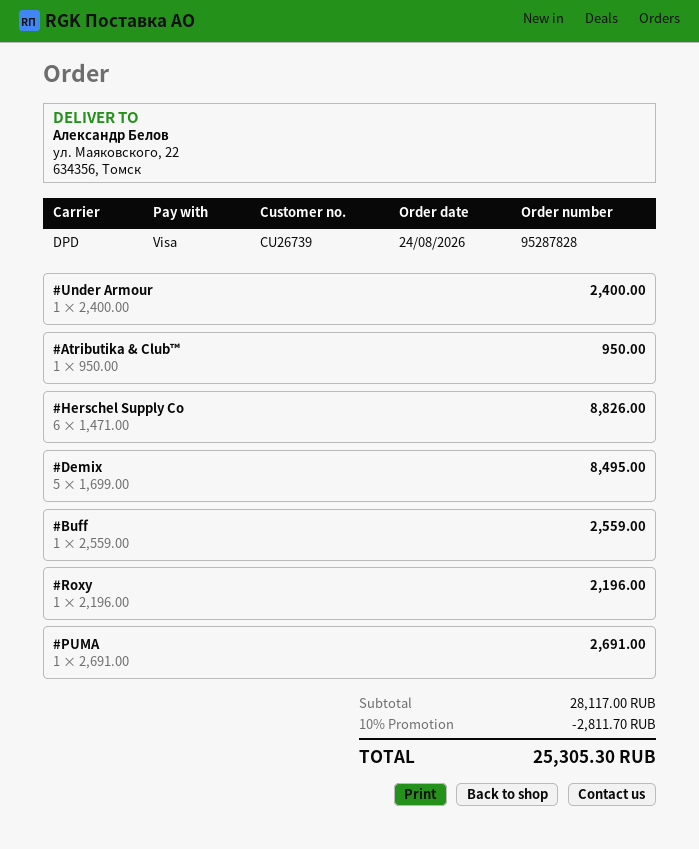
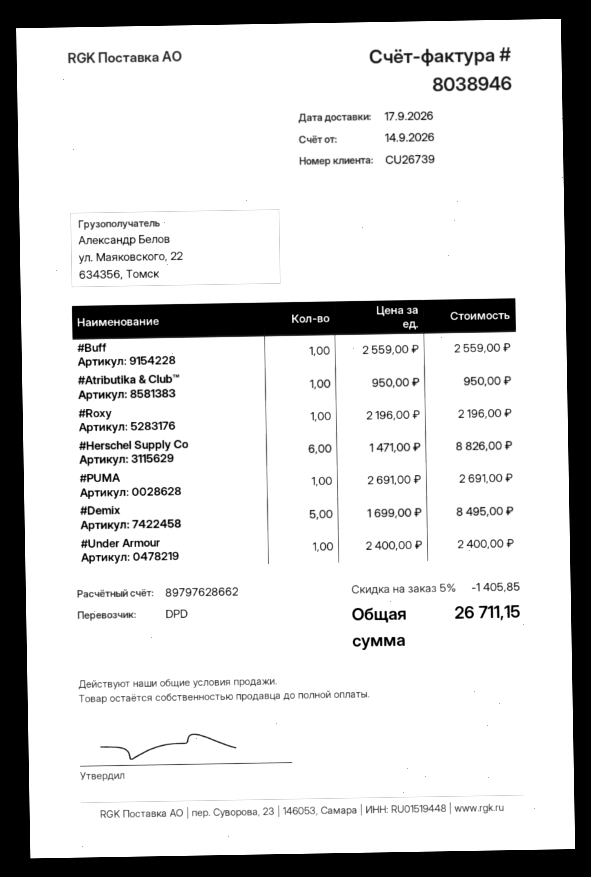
discount: 10% = 2811.70 -> 5% = 1405.85
total: 25305.30 -> 26711.15

